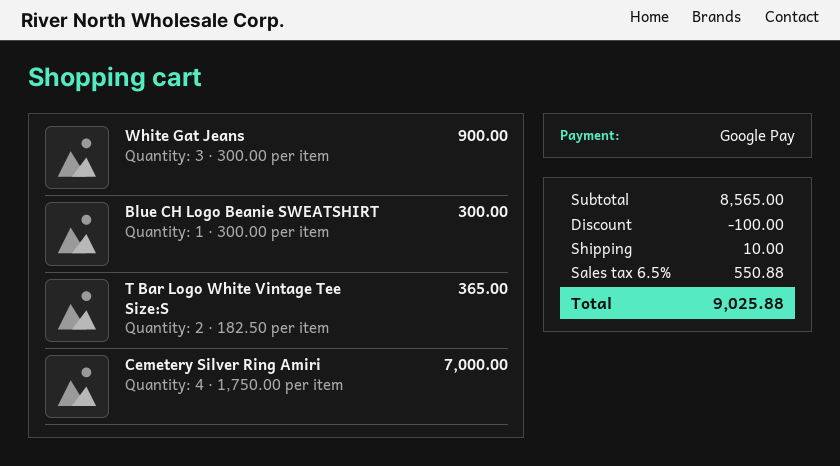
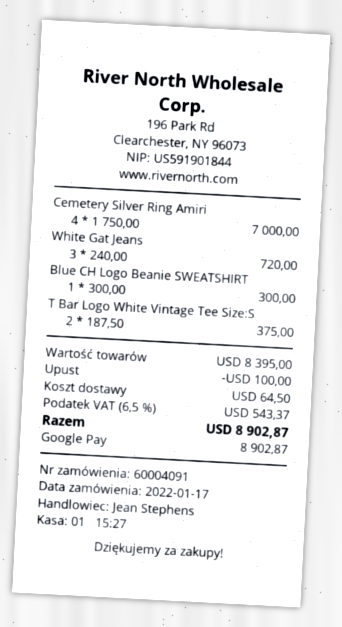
White Gat Jeans: 3 x 300.00 = 900.00 -> 3 x 240.00 = 720.00
T Bar Logo White Vintage Tee Size:S: 2 x 182.50 = 365.00 -> 2 x 187.50 = 375.00
subtotal: 8565.00 -> 8395.00
shipping: 10.00 -> 64.50
tax: 6.5% = 550.88 -> 6.5% = 543.37
total: 9025.88 -> 8902.87

